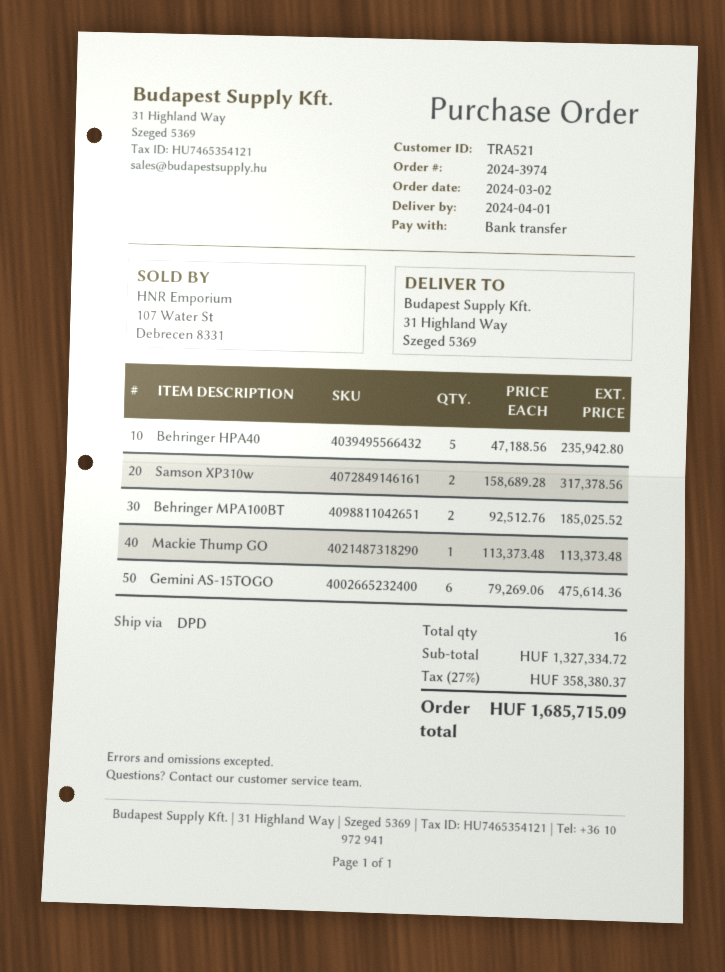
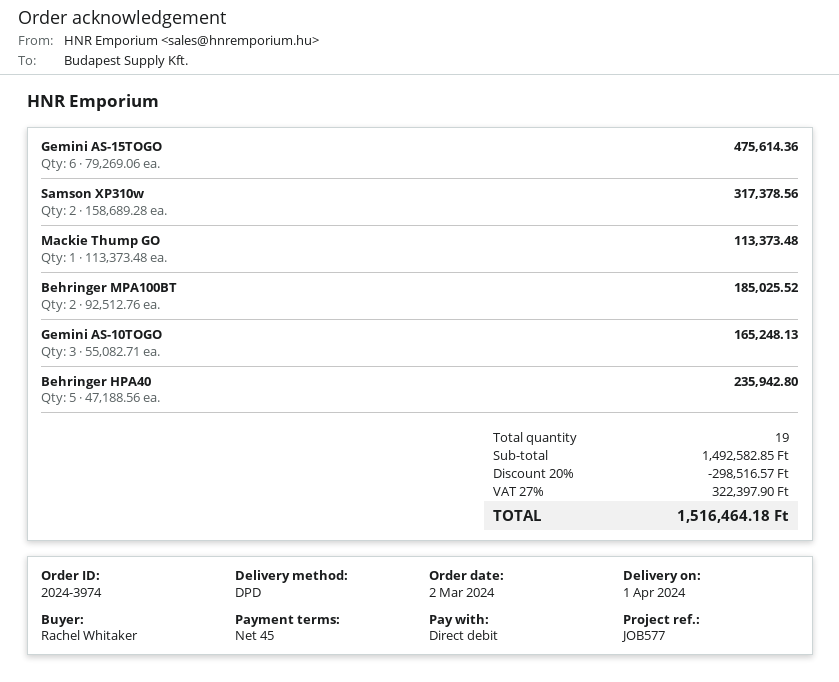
payment method: bank transfer -> direct debit
Gemini AS-10TOGO: none -> 3 x 55082.71 = 165248.13
total quantity: 16 -> 19
subtotal: 1327334.72 -> 1492582.85
discount: none -> 20% = 298516.57
tax: 27% = 358380.37 -> 27% = 322397.90
total: 1685715.09 -> 1516464.18

